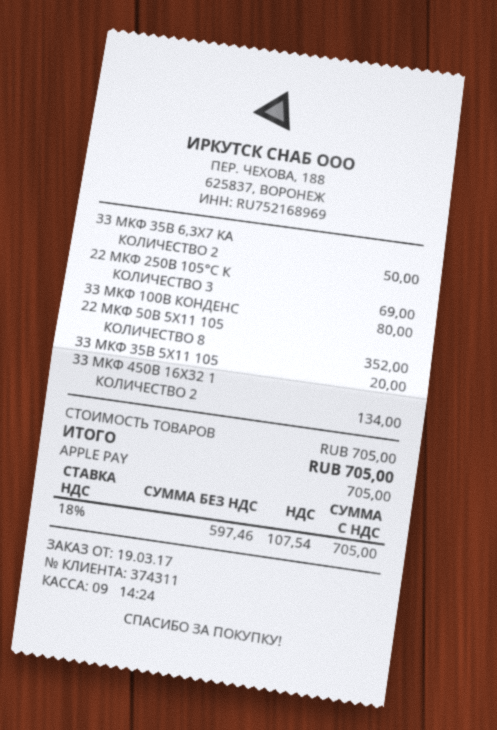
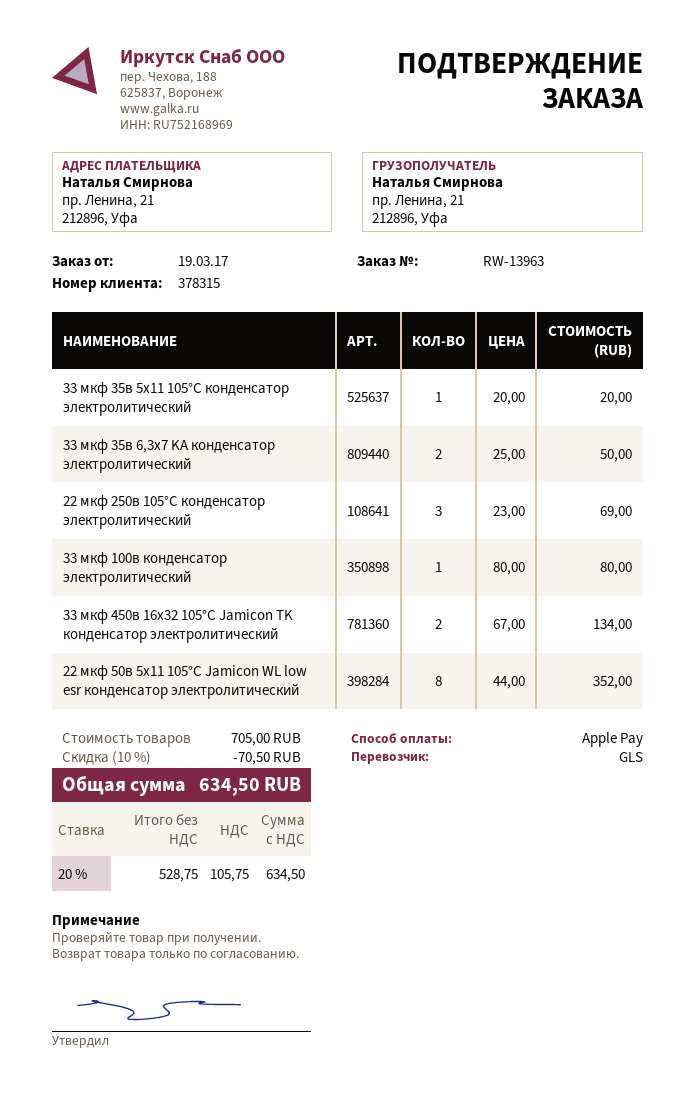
customer number: 374311 -> 378315
discount: none -> 10% = 70.50
net: 597.46 -> 528.75
tax: 18% = 107.54 -> 20% = 105.75
total: 705.00 -> 634.50

